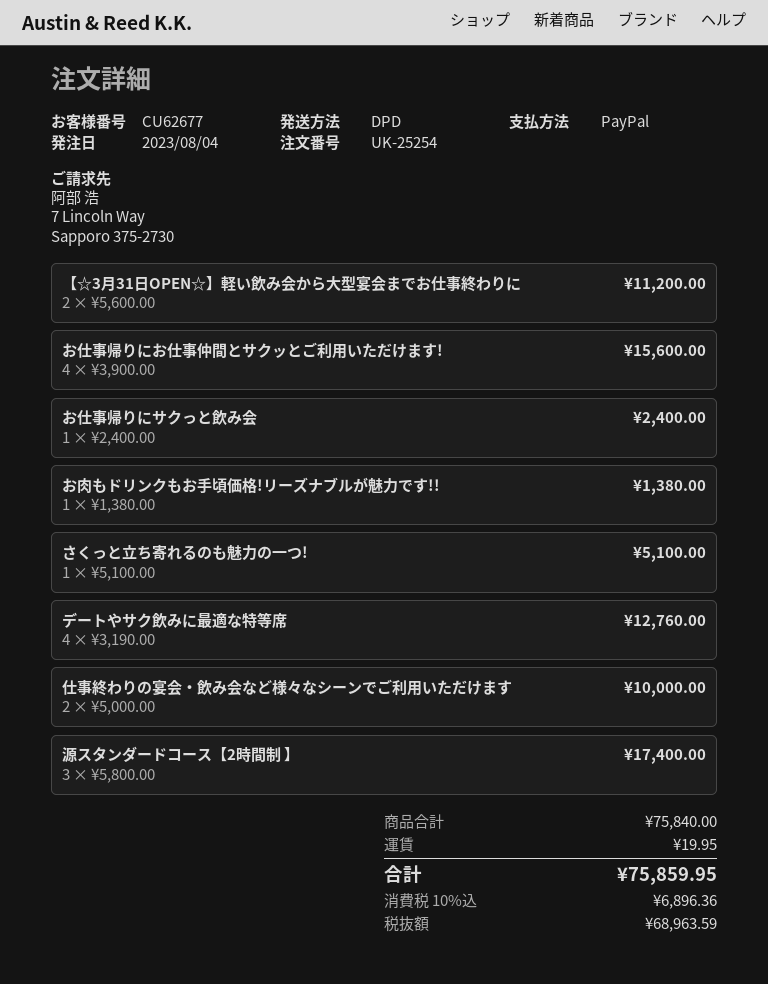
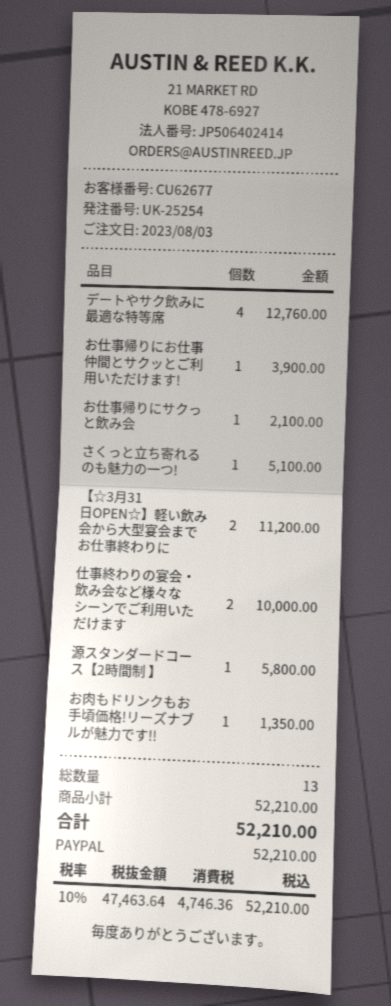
order date: 2023-08-04 -> 2023-08-03
お仕事帰りにお仕事仲間とサクッとご利用いただけます!: 4 for 15600.00 -> 1 for 3900.00
お仕事帰りにサクっと飲み会: 1 for 2400.00 -> 1 for 2100.00
お肉もドリンクもお手頃価格!リーズナブルが魅力です!!: 1 for 1380.00 -> 1 for 1350.00
源スタンダードコース【2時間制 】: 3 for 17400.00 -> 1 for 5800.00
subtotal: 75840.00 -> 52210.00
shipping: 19.95 -> none
net: 68963.59 -> 47463.64
tax: 10% = 6896.36 -> 10% = 4746.36
total: 75859.95 -> 52210.00

